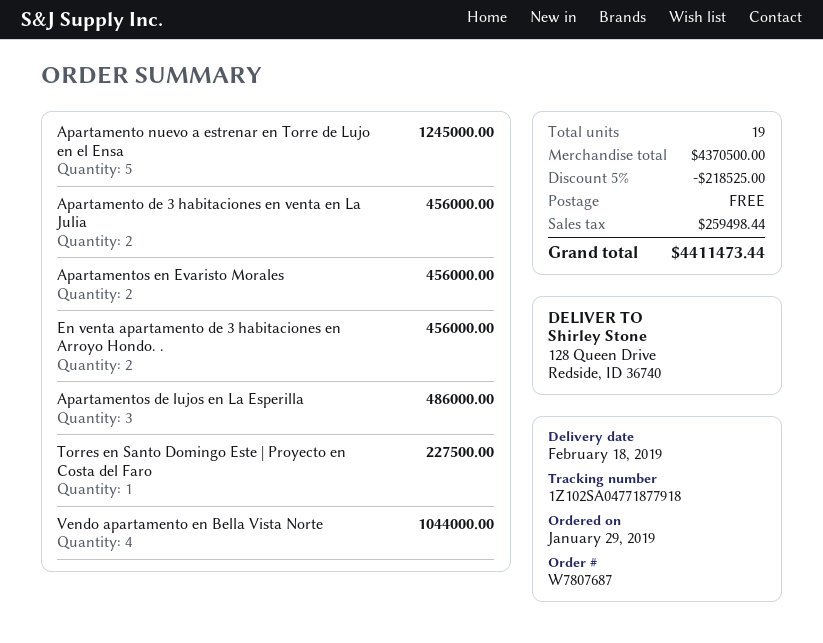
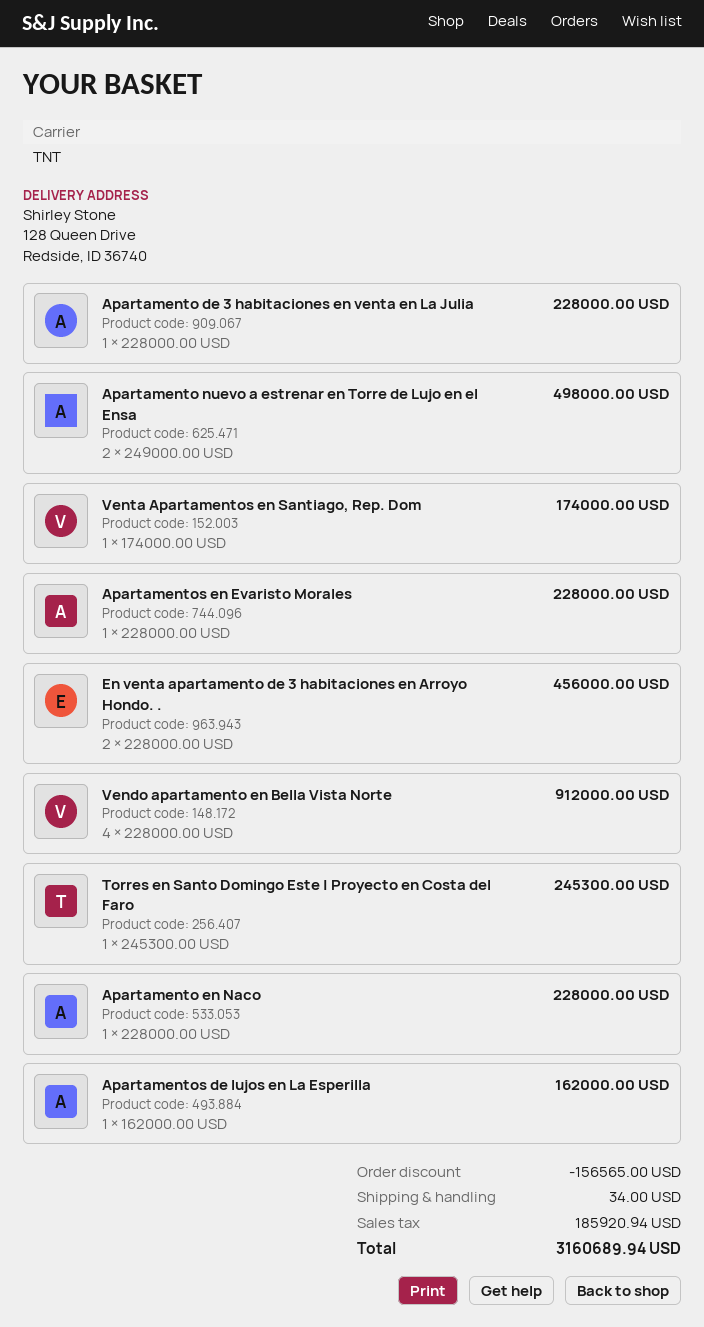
Apartamento nuevo a estrenar en Torre de Lujo en el Ensa: 5 for 1245000.00 -> 2 for 498000.00
Apartamento de 3 habitaciones en venta en La Julia: 2 for 456000.00 -> 1 for 228000.00
Apartamentos en Evaristo Morales: 2 for 456000.00 -> 1 for 228000.00
Apartamentos de lujos en La Esperilla: 3 for 486000.00 -> 1 for 162000.00
Torres en Santo Domingo Este | Proyecto en Costa del Faro: 1 for 227500.00 -> 1 for 245300.00
Vendo apartamento en Bella Vista Norte: 4 for 1044000.00 -> 4 for 912000.00
Venta Apartamentos en Santiago, Rep. Dom: none -> 1 for 174000.00
Apartamento en Naco: none -> 1 for 228000.00
discount: 218525.00 -> 156565.00
shipping: 0.00 -> 34.00
tax: 259498.44 -> 185920.94
total: 4411473.44 -> 3160689.94

